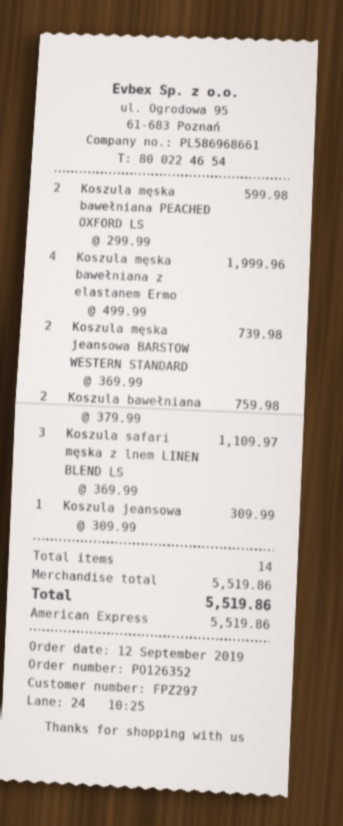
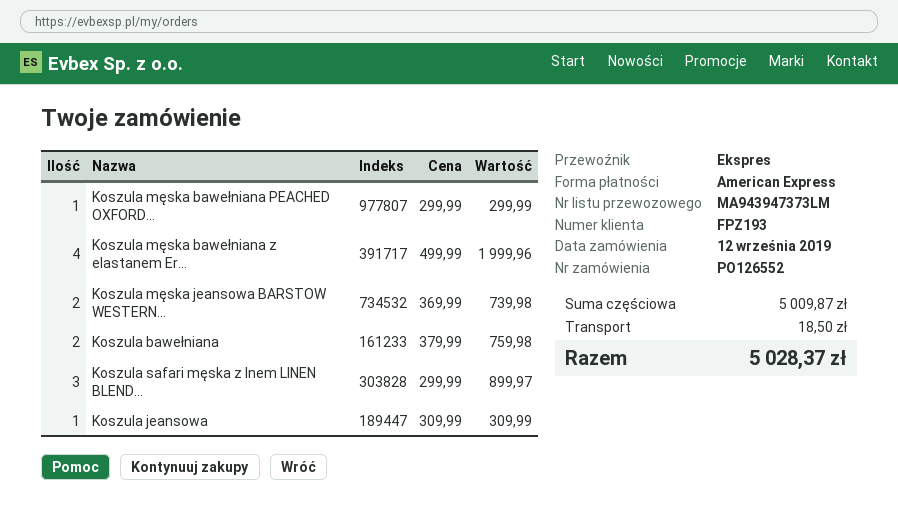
order number: PO126352 -> PO126552
customer number: FPZ297 -> FPZ193
Koszula męska bawełniana PEACHED OXFORD LS: 2 x 299.99 = 599.98 -> 1 x 299.99 = 299.99
Koszula safari męska z lnem LINEN BLEND LS: 3 x 369.99 = 1109.97 -> 3 x 299.99 = 899.97
subtotal: 5519.86 -> 5009.87
shipping: none -> 18.50
total: 5519.86 -> 5028.37

